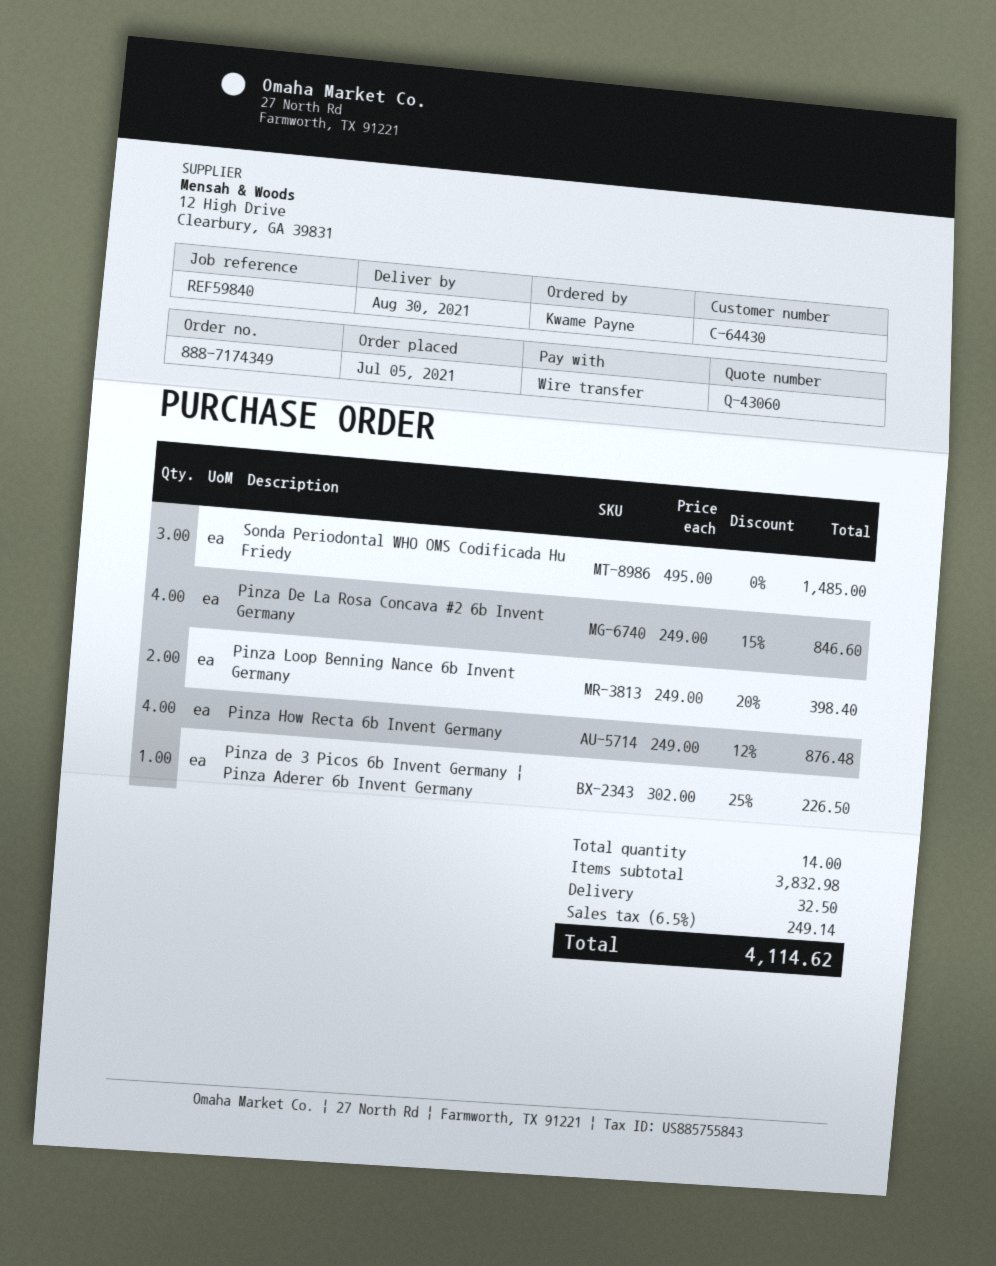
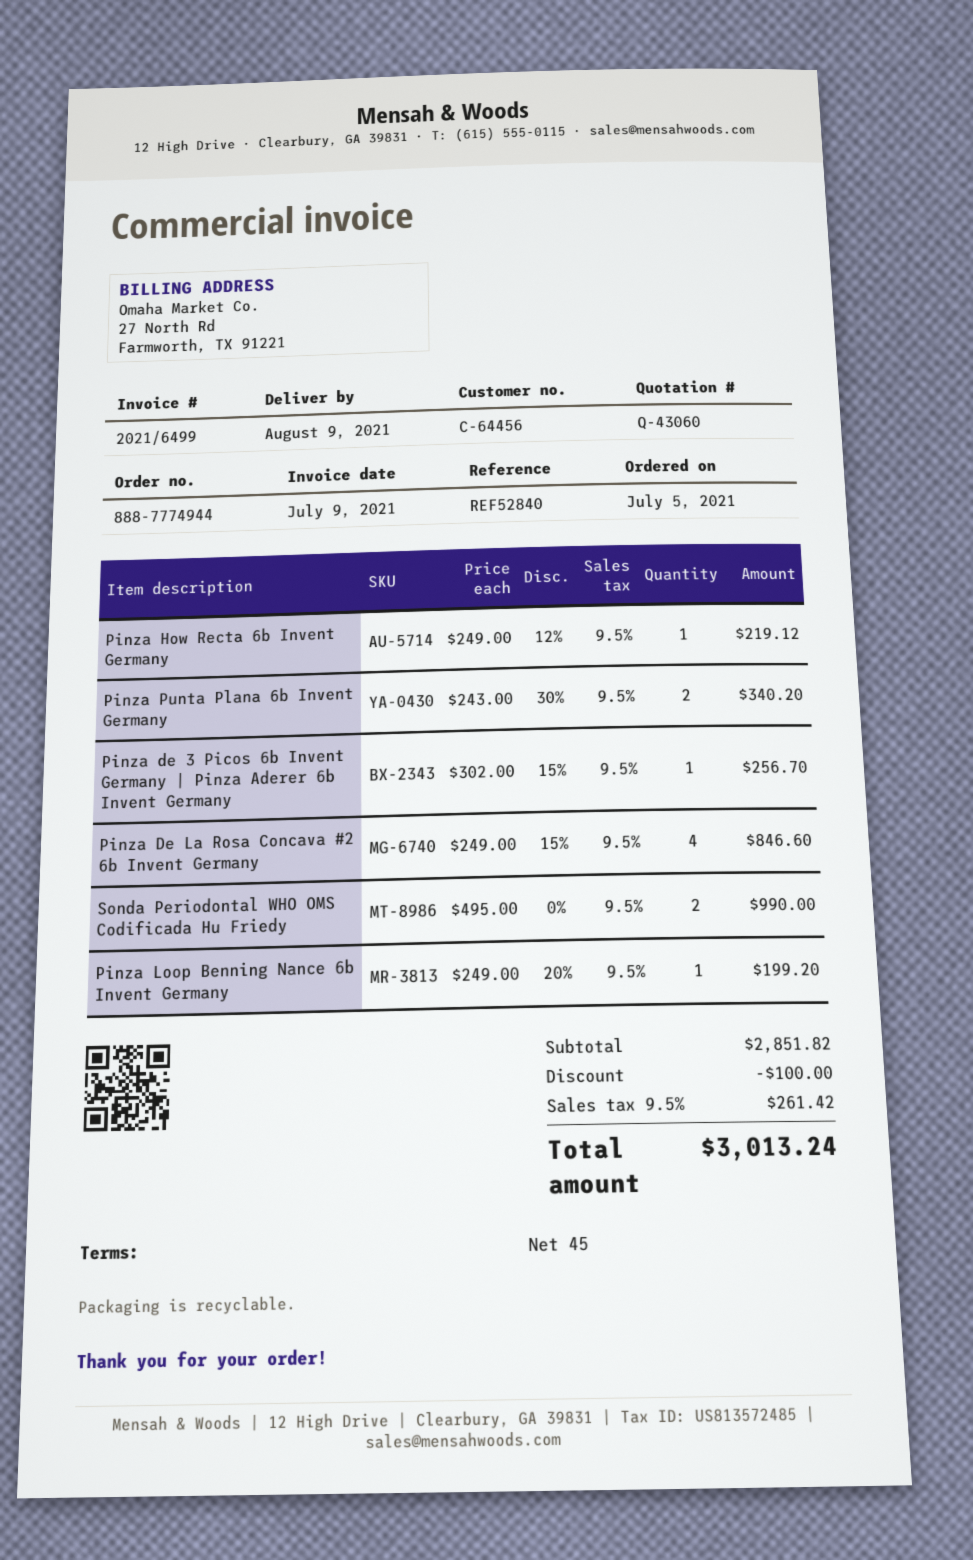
order number: 888-7174349 -> 888-7774944
delivery date: 2021-08-30 -> 2021-08-09
customer number: C-64430 -> C-64456
reference: REF59840 -> REF52840
Sonda Periodontal WHO OMS Codificada Hu Friedy: 3 x 495.00 = 1485.00 -> 2 x 495.00 = 990.00
Pinza Loop Benning Nance 6b Invent Germany: 2 x 249.00 - 20% = 398.40 -> 1 x 249.00 - 20% = 199.20
Pinza How Recta 6b Invent Germany: 4 x 249.00 - 12% = 876.48 -> 1 x 249.00 - 12% = 219.12
Pinza de 3 Picos 6b Invent Germany | Pinza Aderer 6b Invent Germany: 1 x 302.00 - 25% = 226.50 -> 1 x 302.00 - 15% = 256.70
Pinza Punta Plana 6b Invent Germany: none -> 2 x 243.00 - 30% = 340.20
subtotal: 3832.98 -> 2851.82
discount: none -> 100.00
shipping: 32.50 -> none
tax: 6.5% = 249.14 -> 9.5% = 261.42
total: 4114.62 -> 3013.24

